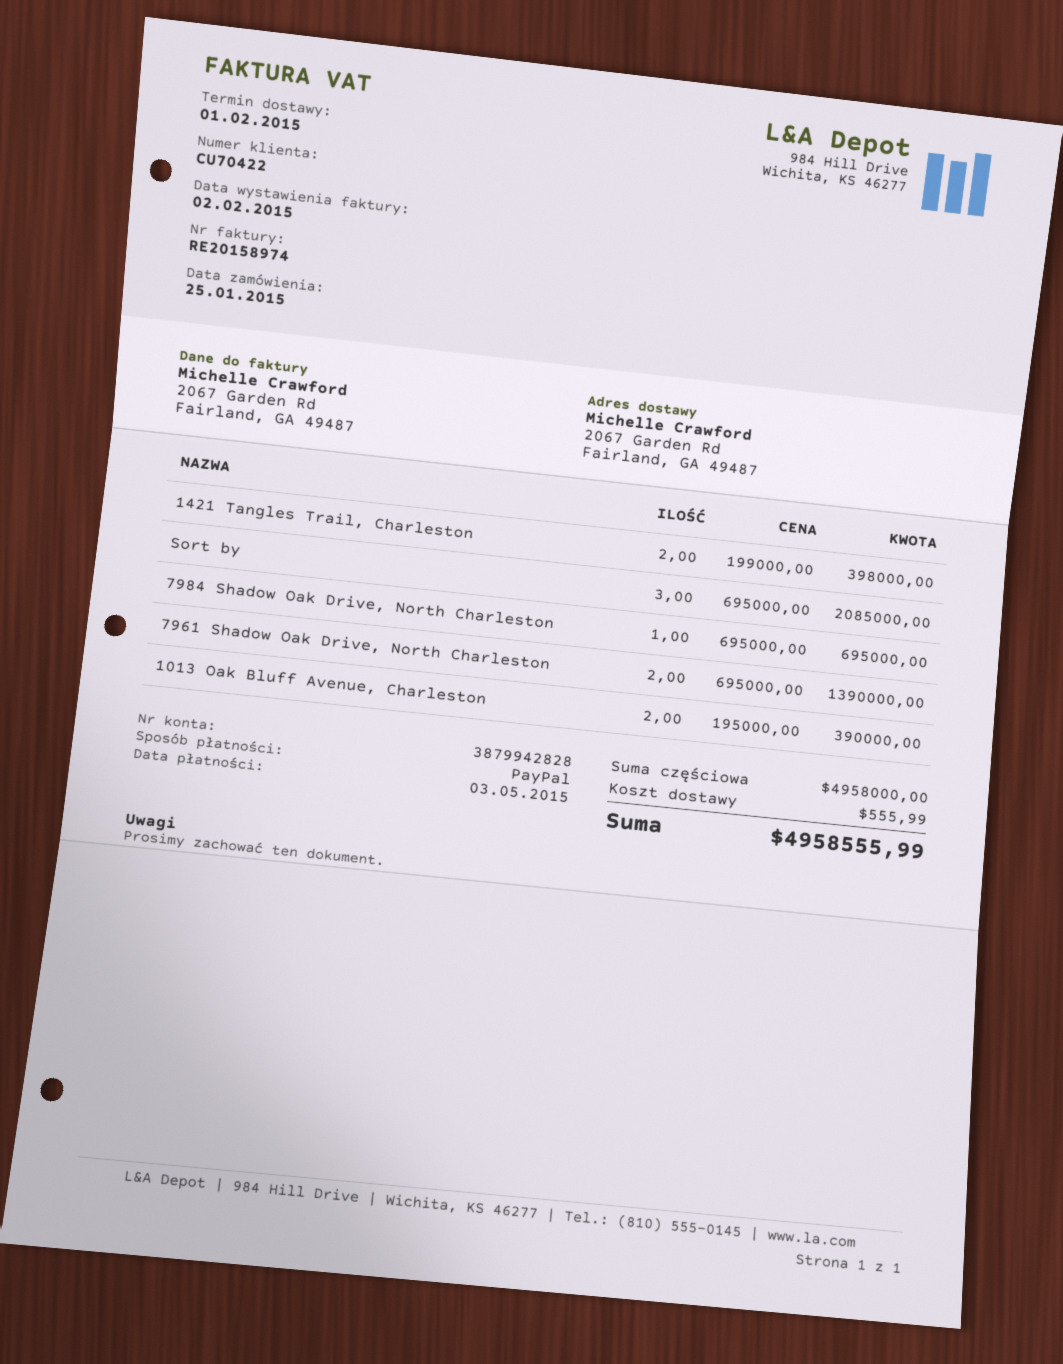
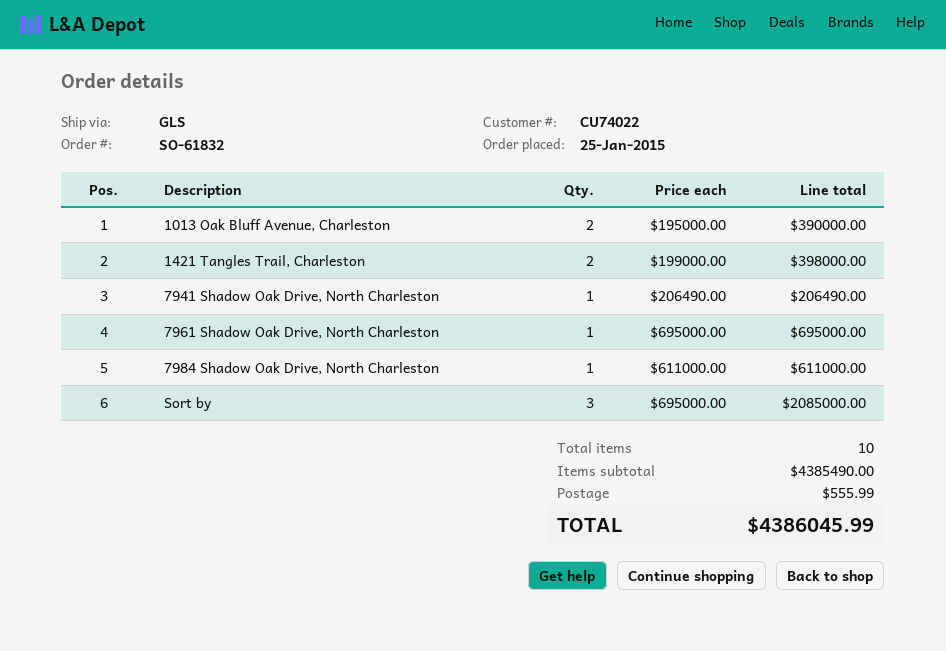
customer number: CU70422 -> CU74022
7984 Shadow Oak Drive, North Charleston: 1 x 695000.00 = 695000.00 -> 1 x 611000.00 = 611000.00
7961 Shadow Oak Drive, North Charleston: 2 x 695000.00 = 1390000.00 -> 1 x 695000.00 = 695000.00
7941 Shadow Oak Drive, North Charleston: none -> 1 x 206490.00 = 206490.00
subtotal: 4958000.00 -> 4385490.00
total: 4958555.99 -> 4386045.99

